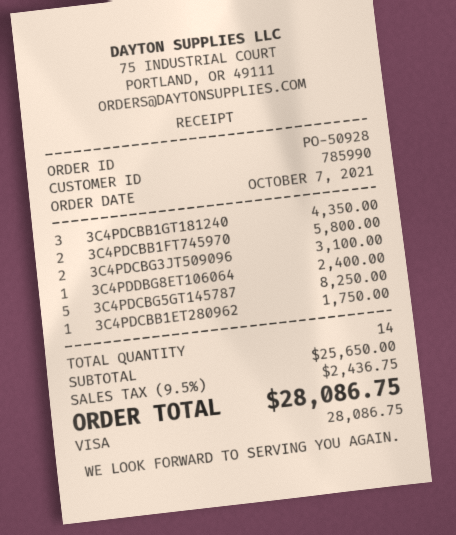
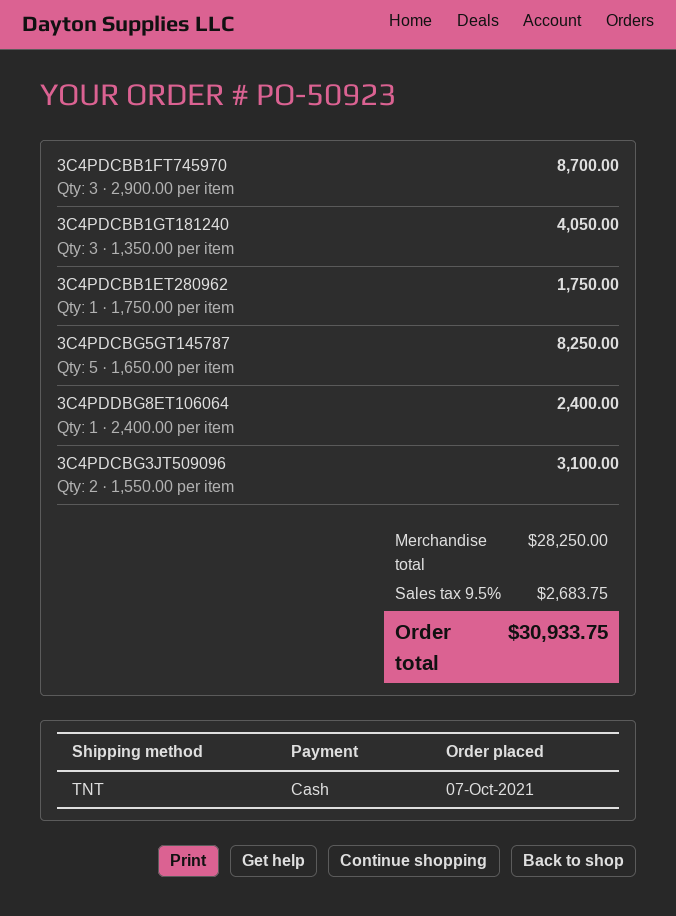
order number: PO-50928 -> PO-50923
payment method: Visa -> cash
3C4PDCBB1GT181240: 3 for 4350.00 -> 3 for 4050.00
3C4PDCBB1FT745970: 2 for 5800.00 -> 3 for 8700.00
subtotal: 25650.00 -> 28250.00
tax: 9.5% = 2436.75 -> 9.5% = 2683.75
total: 28086.75 -> 30933.75

